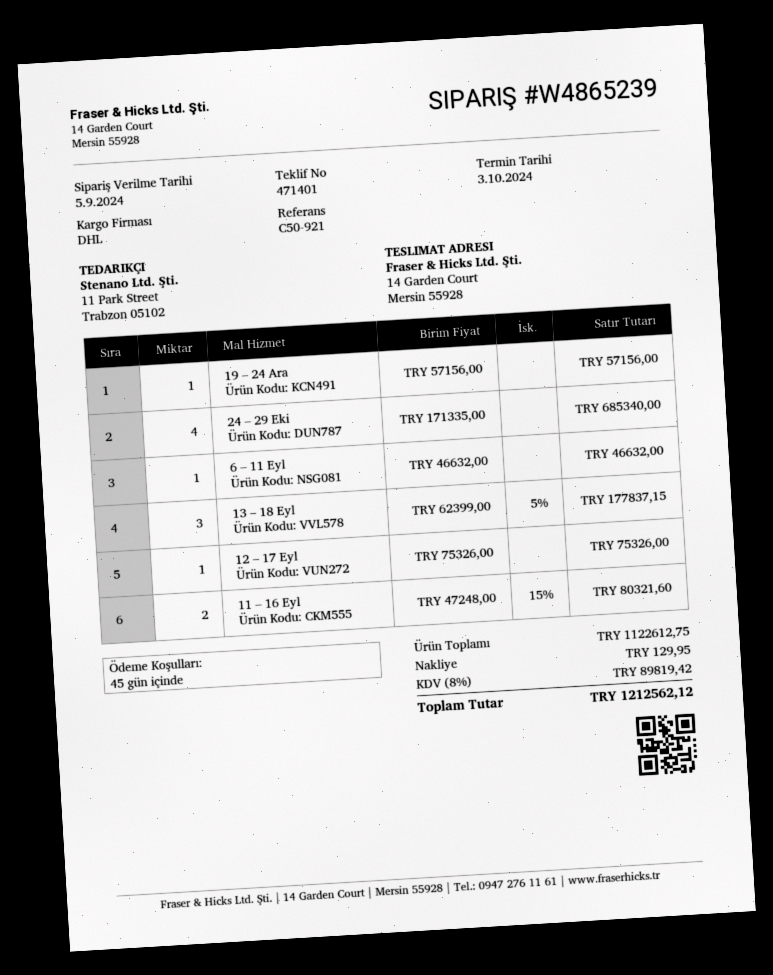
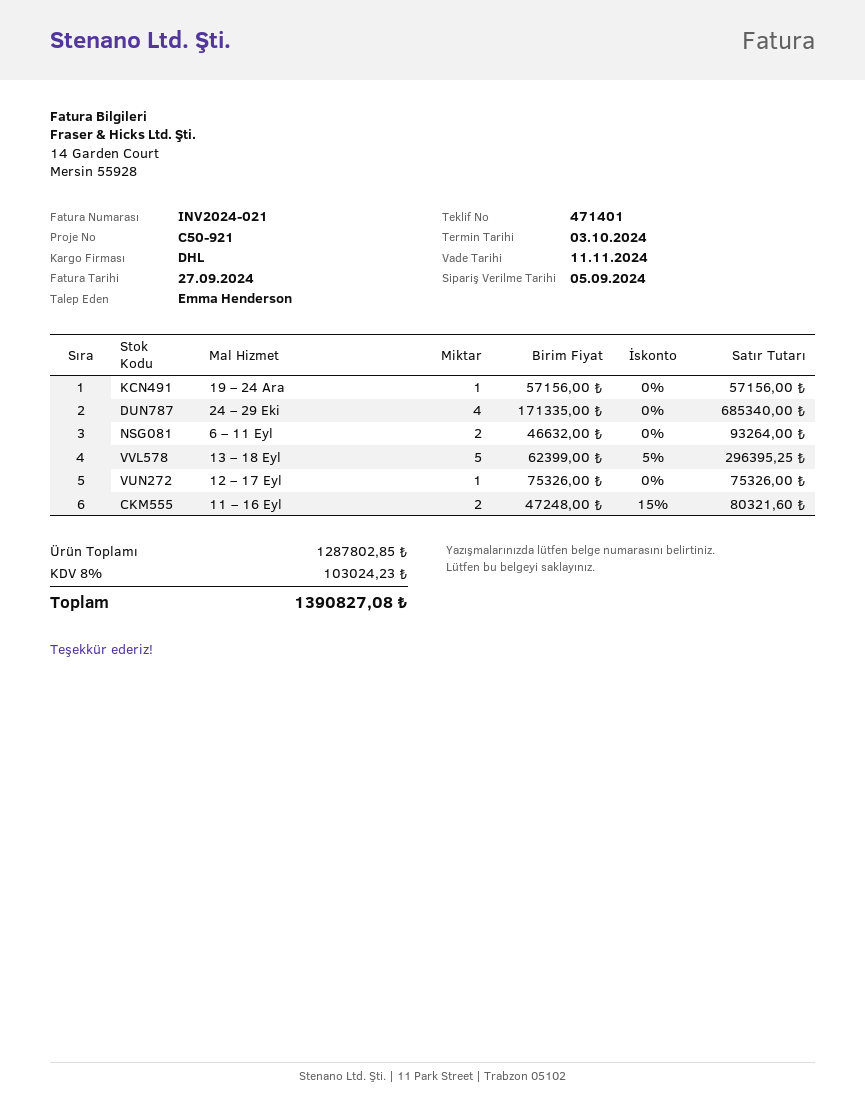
6 – 11 Eyl: 1 x 46632.00 = 46632.00 -> 2 x 46632.00 = 93264.00
13 – 18 Eyl: 3 x 62399.00 - 5% = 177837.15 -> 5 x 62399.00 - 5% = 296395.25
subtotal: 1122612.75 -> 1287802.85
shipping: 129.95 -> none
tax: 8% = 89819.42 -> 8% = 103024.23
total: 1212562.12 -> 1390827.08

